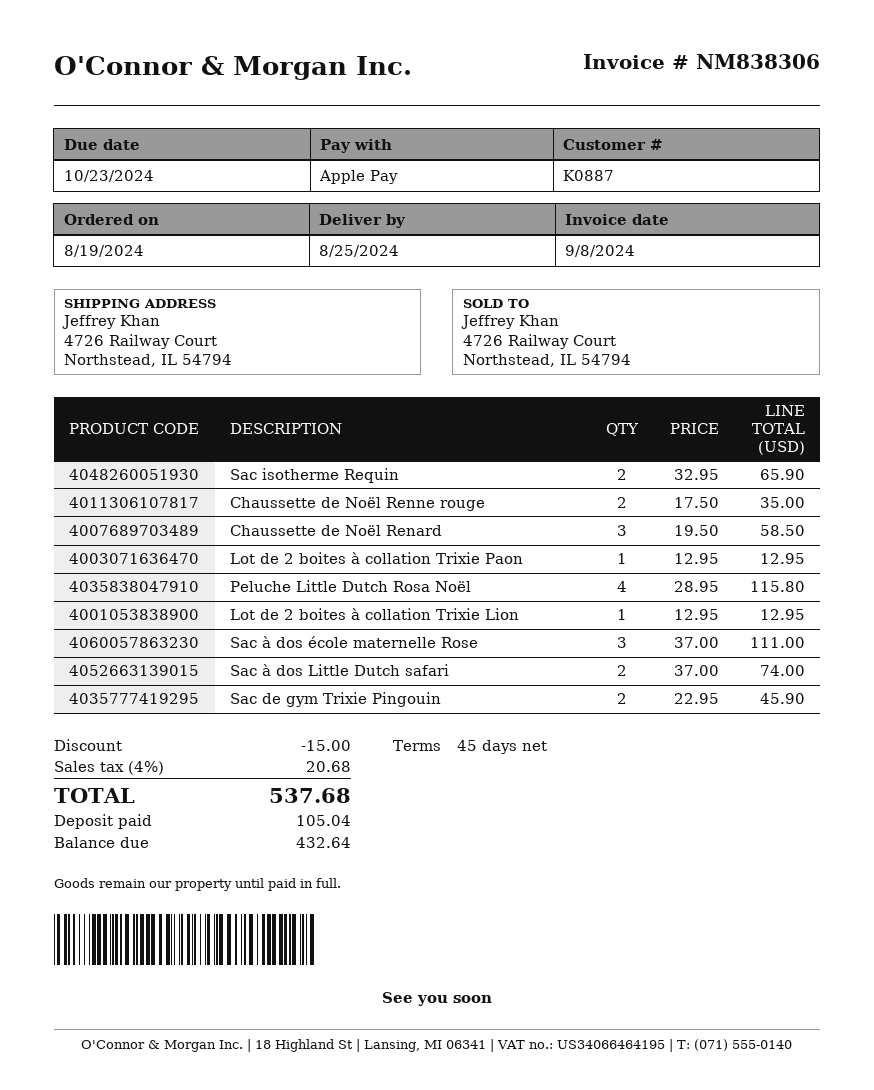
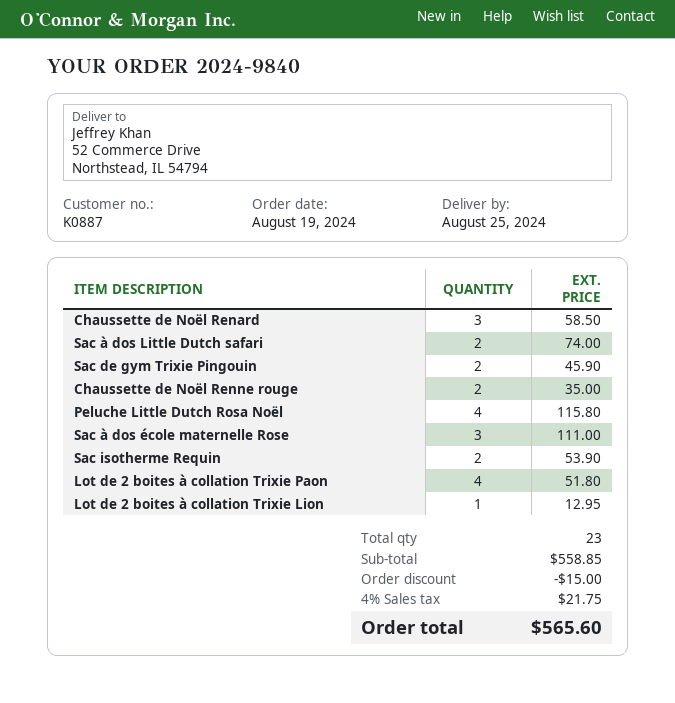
ship to: 4726 Railway Court, Northstead, IL 54794 -> 52 Commerce Drive, Northstead, IL 54794
Sac isotherme Requin: 2 for 65.90 -> 2 for 53.90
Lot de 2 boites à collation Trixie Paon: 1 for 12.95 -> 4 for 51.80
tax: 4% = 20.68 -> 4% = 21.75
total: 537.68 -> 565.60

